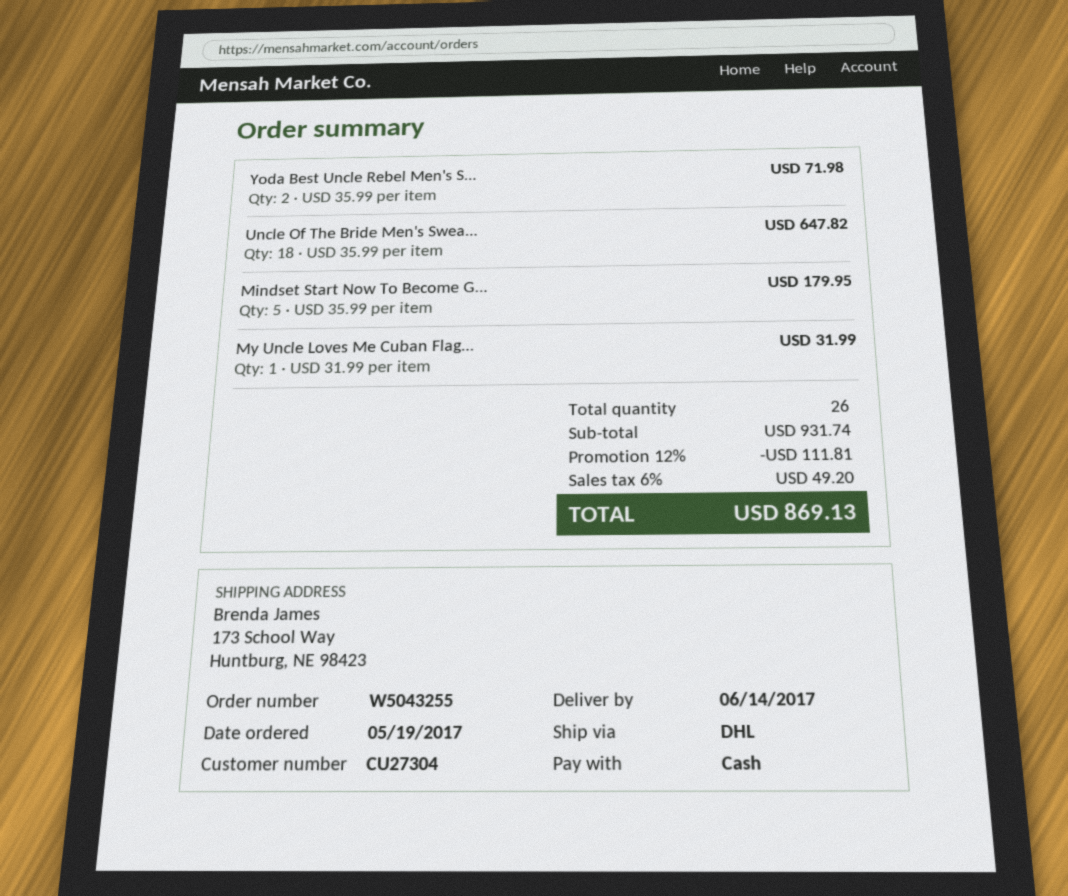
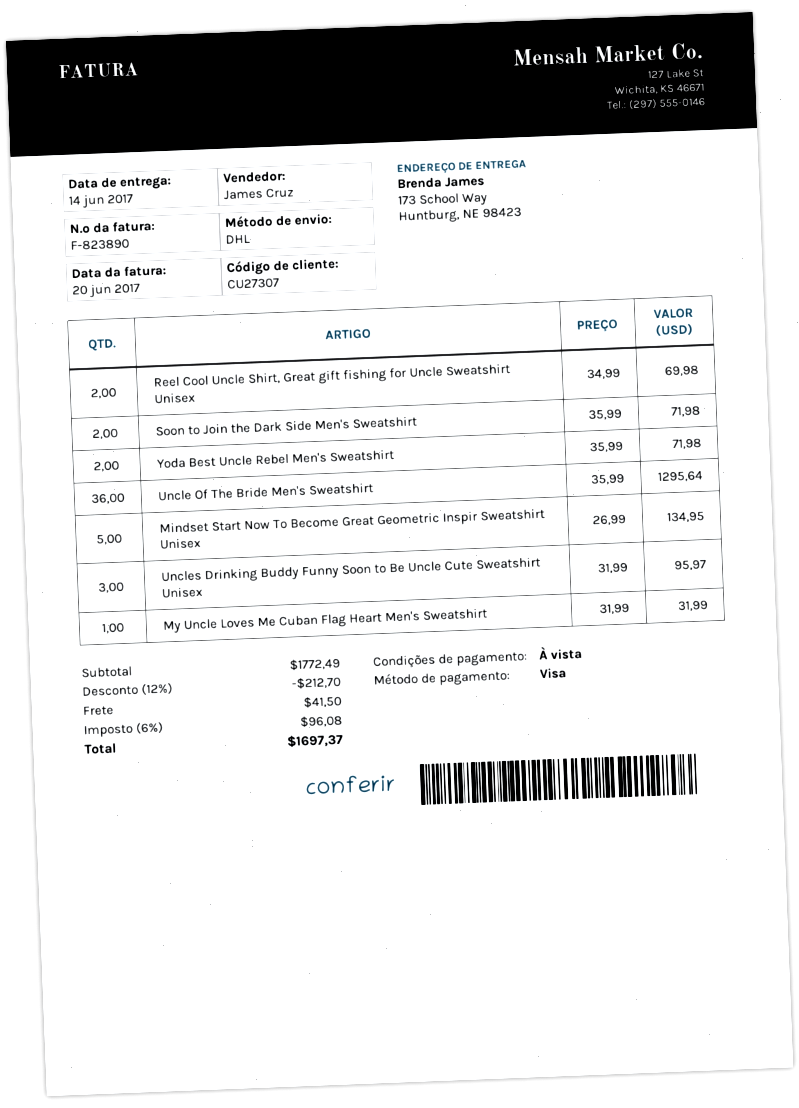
customer number: CU27304 -> CU27307
payment method: cash -> Visa
Uncle Of The Bride Men's Swea...: 18 x 35.99 = 647.82 -> 36 x 35.99 = 1295.64
Mindset Start Now To Become G...: 5 x 35.99 = 179.95 -> 5 x 26.99 = 134.95
Reel Cool Uncle Shirt, Great gift fishing for Uncle Sweatshirt Unisex: none -> 2 x 34.99 = 69.98
Soon to Join the Dark Side Men's Sweatshirt: none -> 2 x 35.99 = 71.98
Uncles Drinking Buddy Funny Soon to Be Uncle Cute Sweatshirt Unisex: none -> 3 x 31.99 = 95.97
subtotal: 931.74 -> 1772.49
discount: 12% = 111.81 -> 12% = 212.70
shipping: none -> 41.50
tax: 6% = 49.20 -> 6% = 96.08
total: 869.13 -> 1697.37

